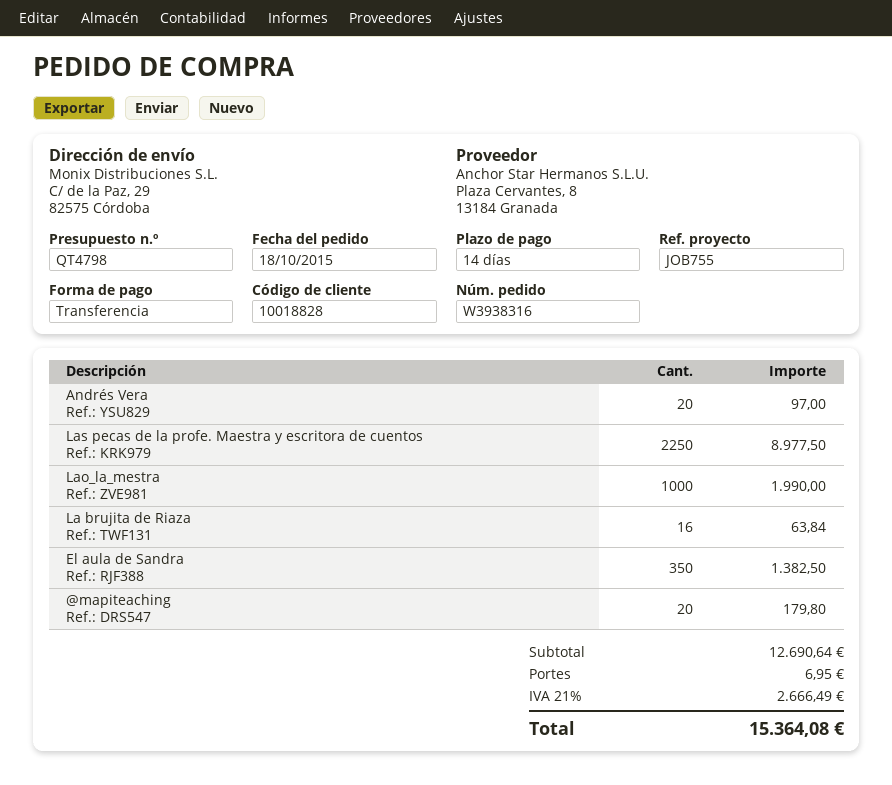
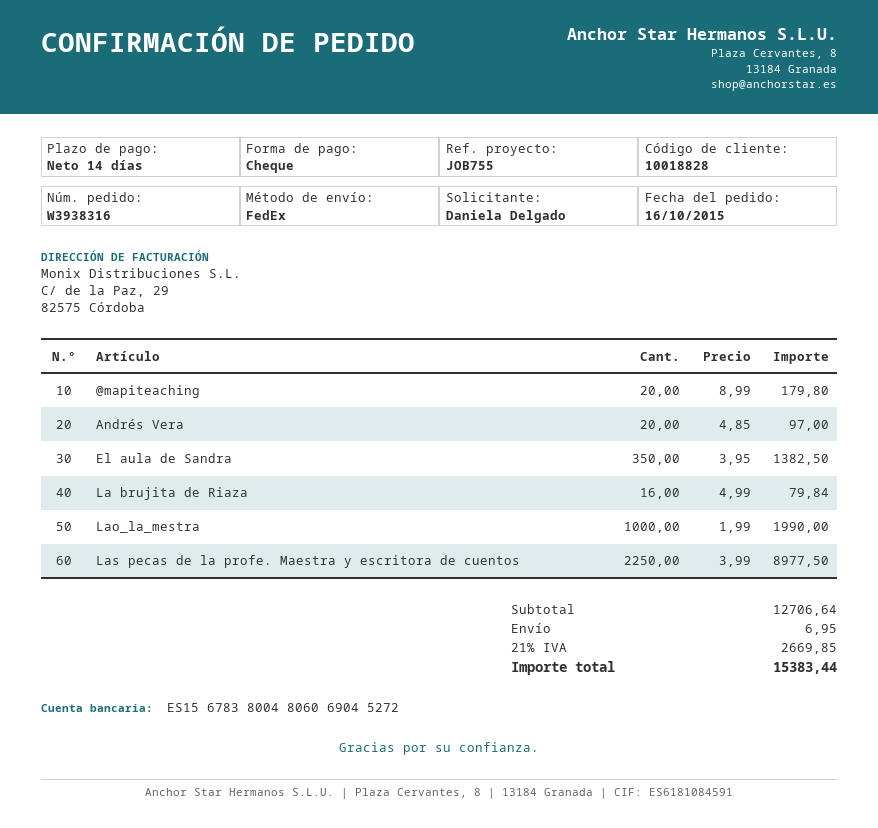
order date: 2015-10-18 -> 2015-10-16
payment method: bank transfer -> cheque
La brujita de Riaza: 16 for 63.84 -> 16 for 79.84
subtotal: 12690.64 -> 12706.64
tax: 21% = 2666.49 -> 21% = 2669.85
total: 15364.08 -> 15383.44

